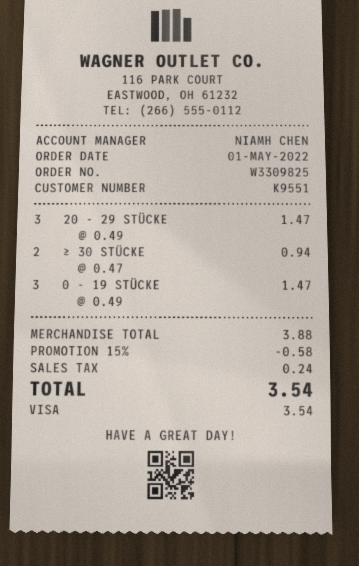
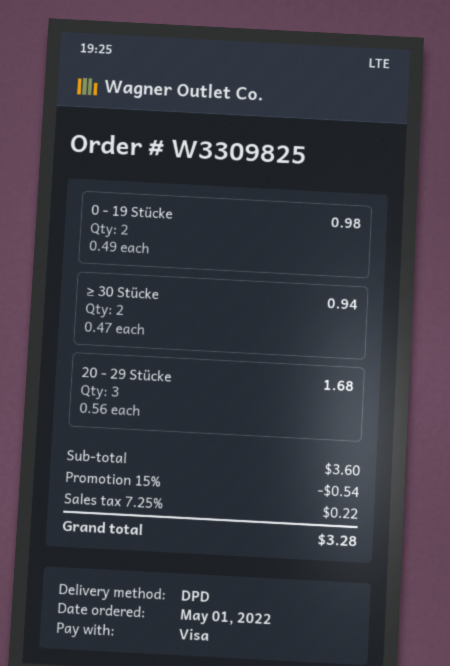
20 - 29 STÜCKE: 3 x 0.49 = 1.47 -> 3 x 0.56 = 1.68
0 - 19 STÜCKE: 3 x 0.49 = 1.47 -> 2 x 0.49 = 0.98
subtotal: 3.88 -> 3.60
discount: 15% = 0.58 -> 15% = 0.54
tax: 0.24 -> 0.22
total: 3.54 -> 3.28

